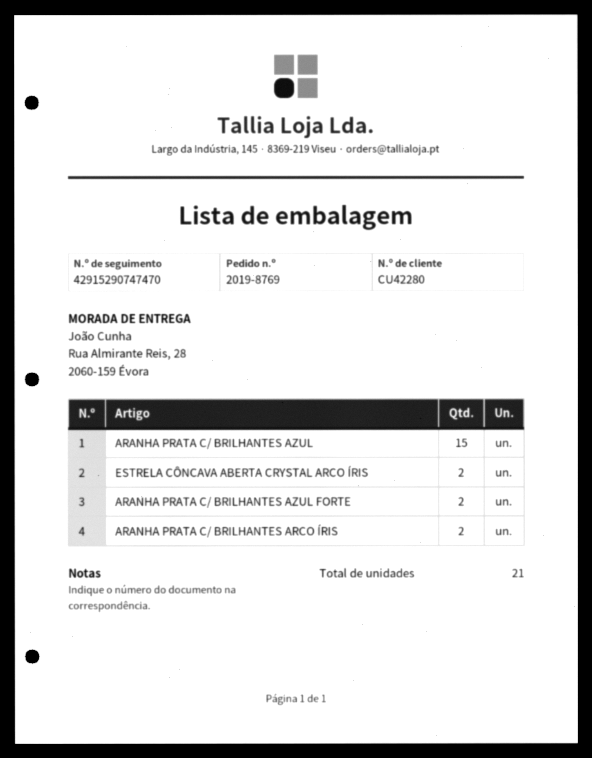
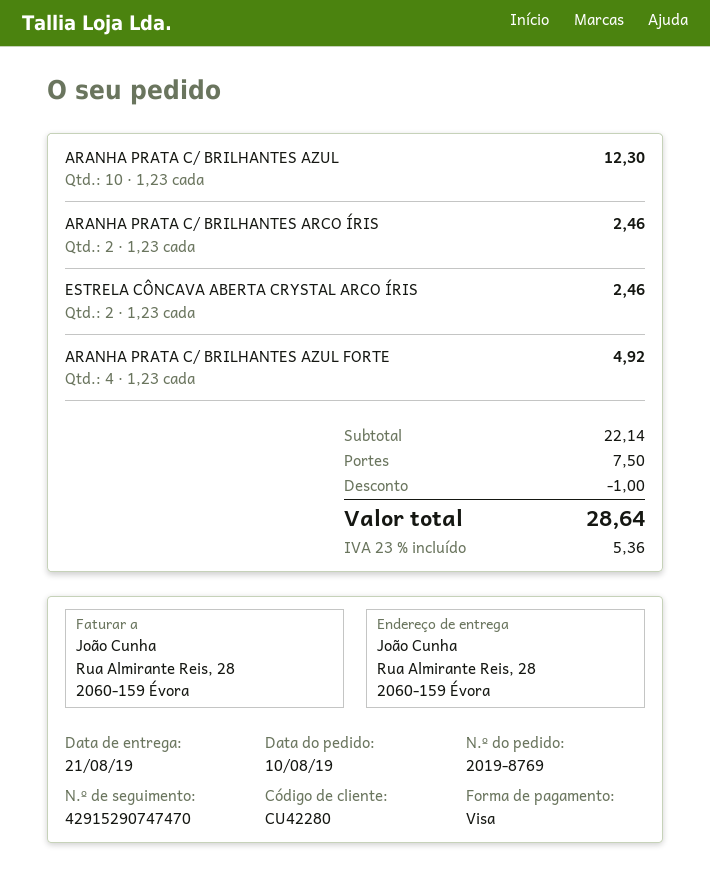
ARANHA PRATA C/ BRILHANTES AZUL: 15 -> 10
ARANHA PRATA C/ BRILHANTES AZUL FORTE: 2 -> 4

